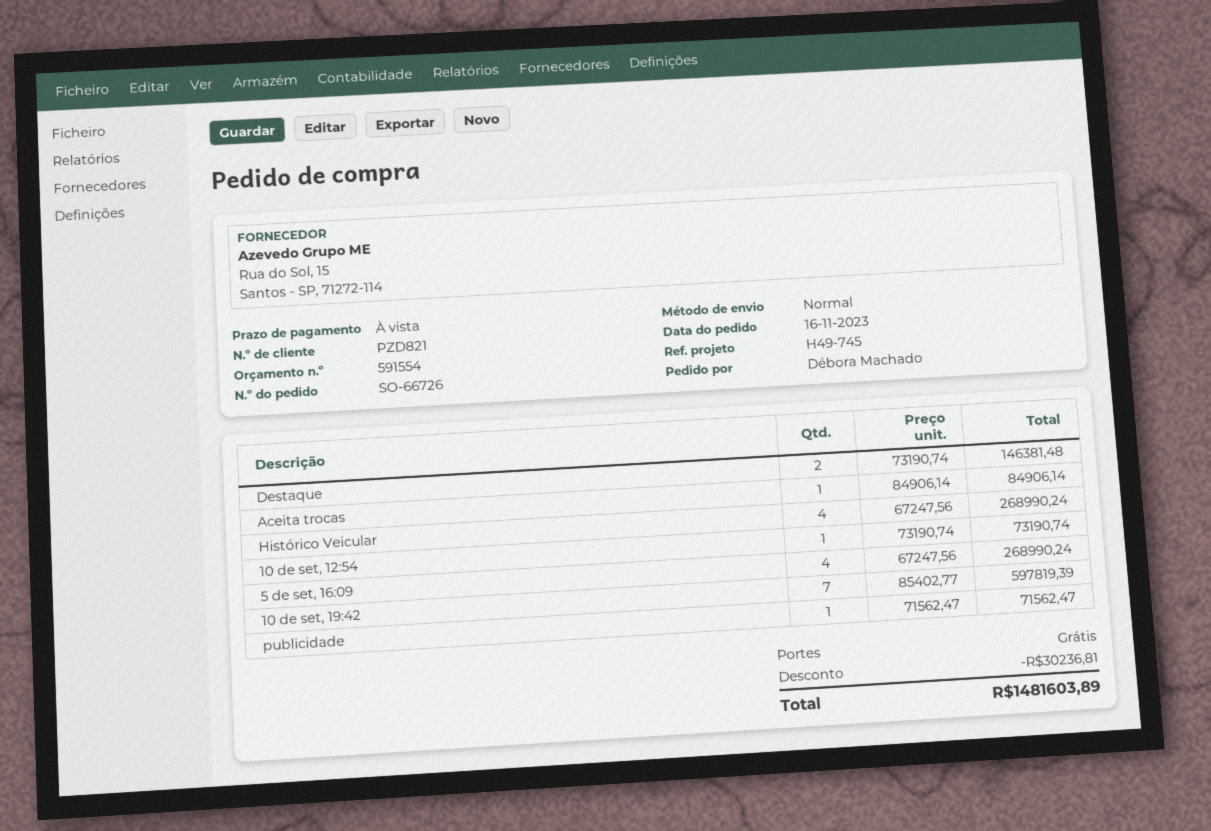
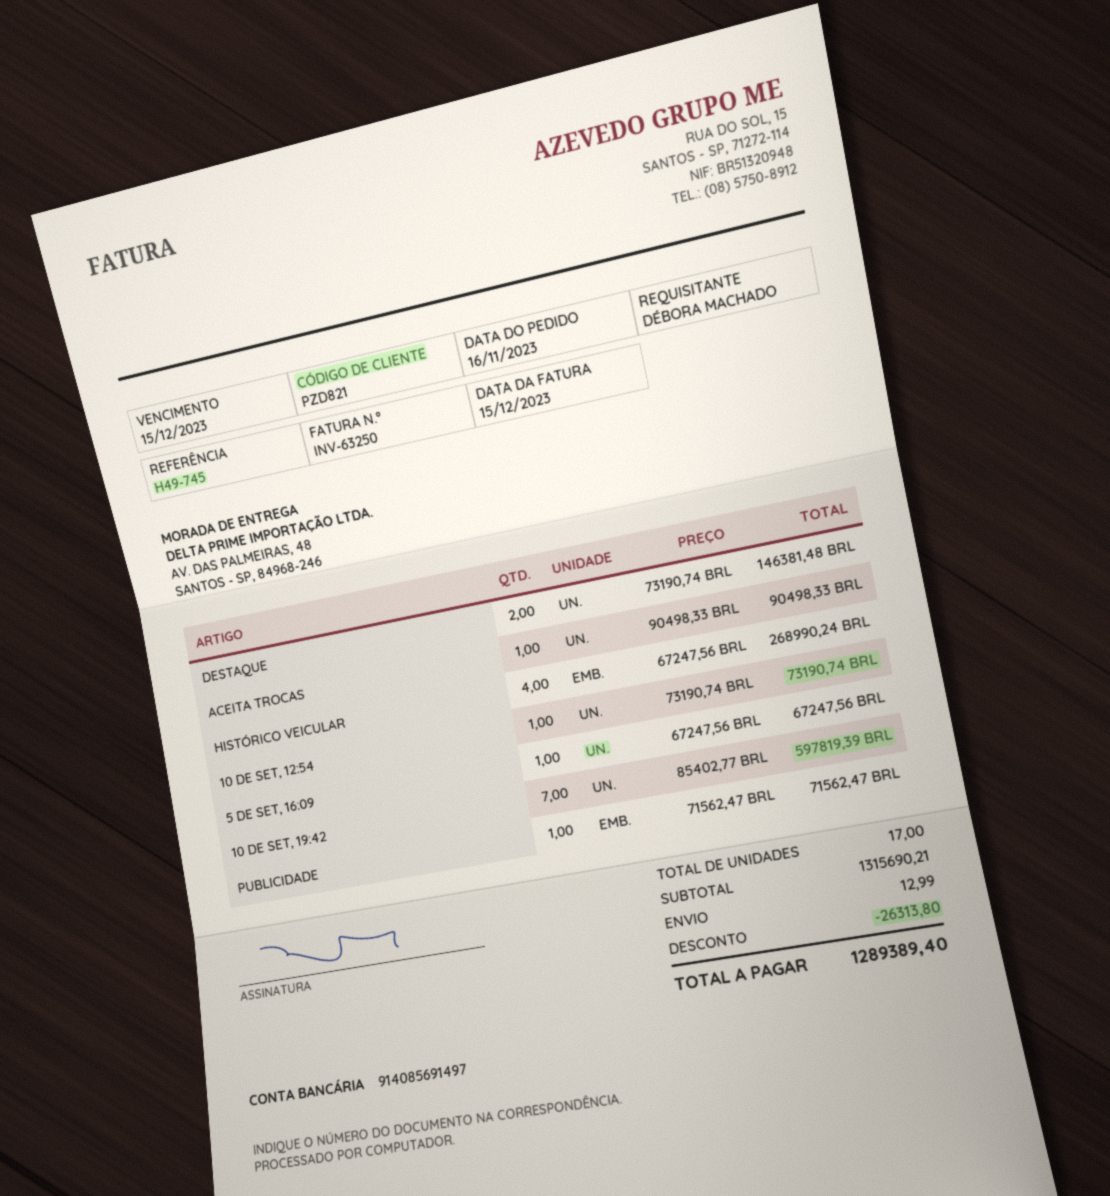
Aceita trocas: 1 x 84906.14 = 84906.14 -> 1 x 90498.33 = 90498.33
5 de set, 16:09: 4 x 67247.56 = 268990.24 -> 1 x 67247.56 = 67247.56
discount: 30236.81 -> 26313.80
shipping: 0.00 -> 12.99
total: 1481603.89 -> 1289389.40

